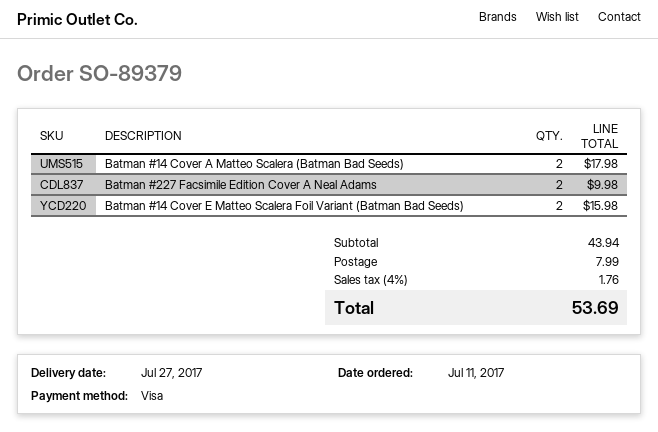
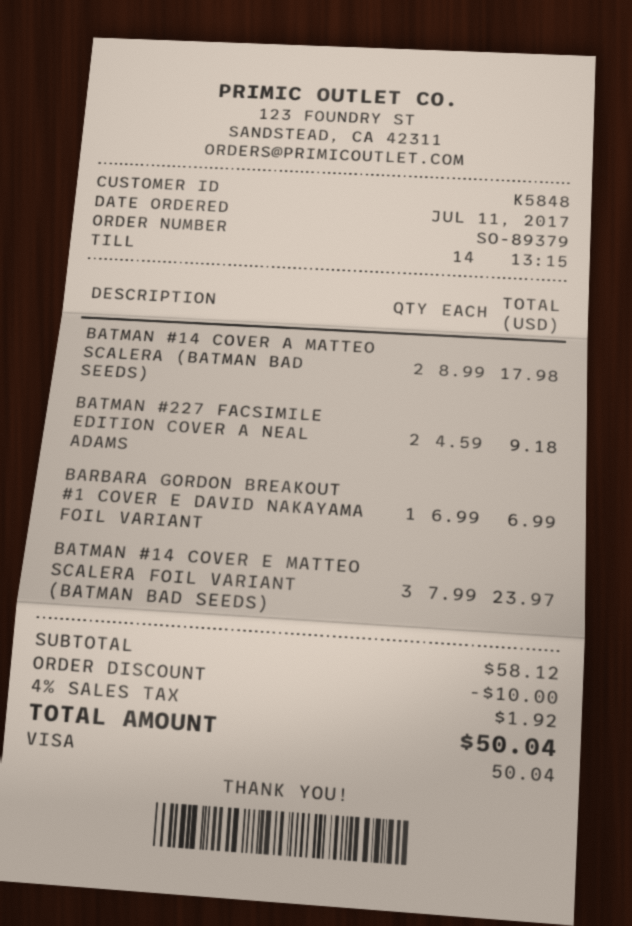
Batman #227 Facsimile Edition Cover A Neal Adams: 2 for 9.98 -> 2 for 9.18
Batman #14 Cover E Matteo Scalera Foil Variant (Batman Bad Seeds): 2 for 15.98 -> 3 for 23.97
BARBARA GORDON BREAKOUT #1 COVER E DAVID NAKAYAMA FOIL VARIANT: none -> 1 for 6.99
subtotal: 43.94 -> 58.12
discount: none -> 10.00
shipping: 7.99 -> none
tax: 4% = 1.76 -> 4% = 1.92
total: 53.69 -> 50.04

